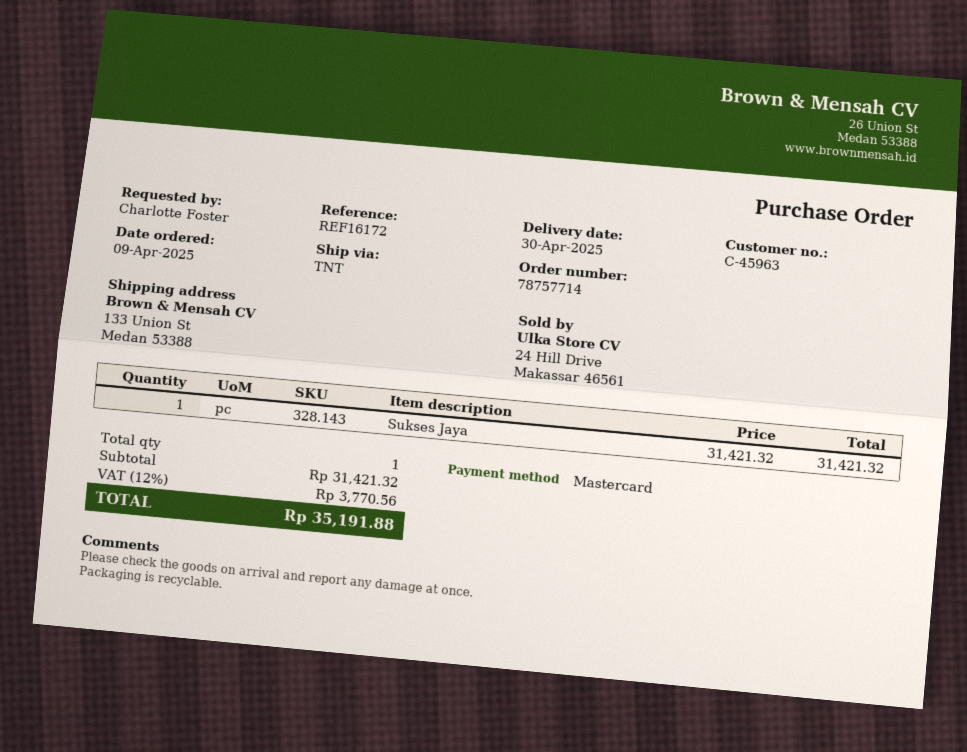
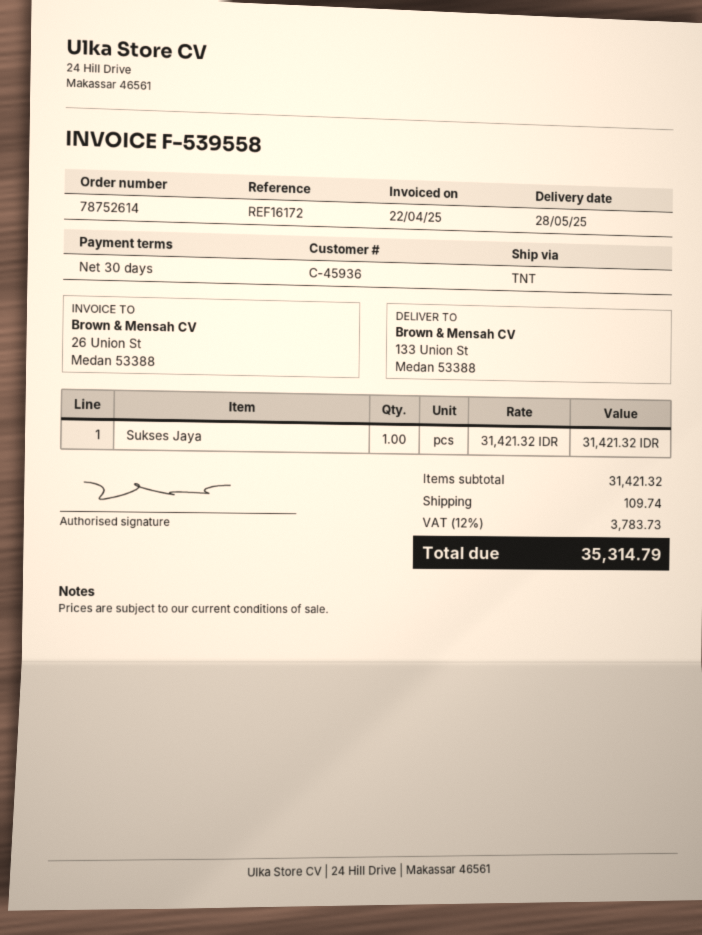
order number: 78757714 -> 78752614
delivery date: 2025-04-30 -> 2025-05-28
customer number: C-45963 -> C-45936
shipping: none -> 109.74
tax: 12% = 3770.56 -> 12% = 3783.73
total: 35191.88 -> 35314.79

